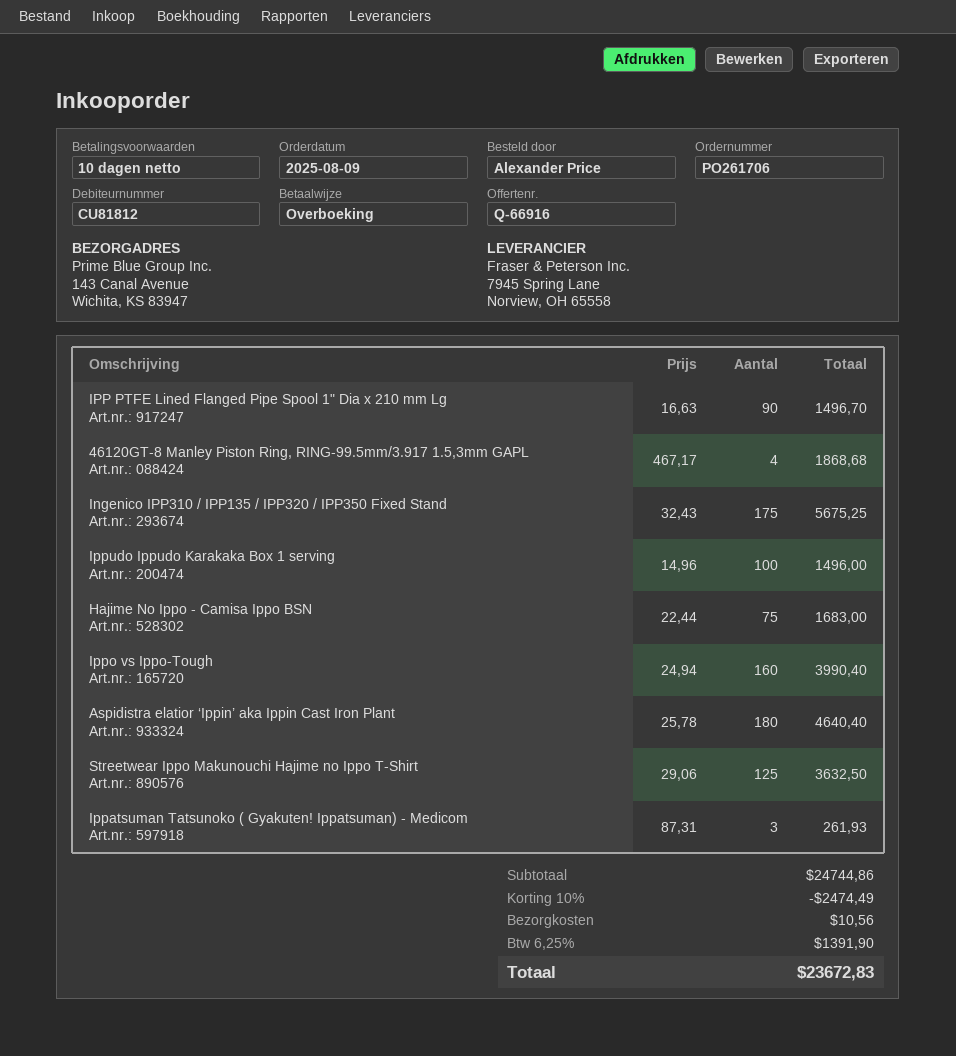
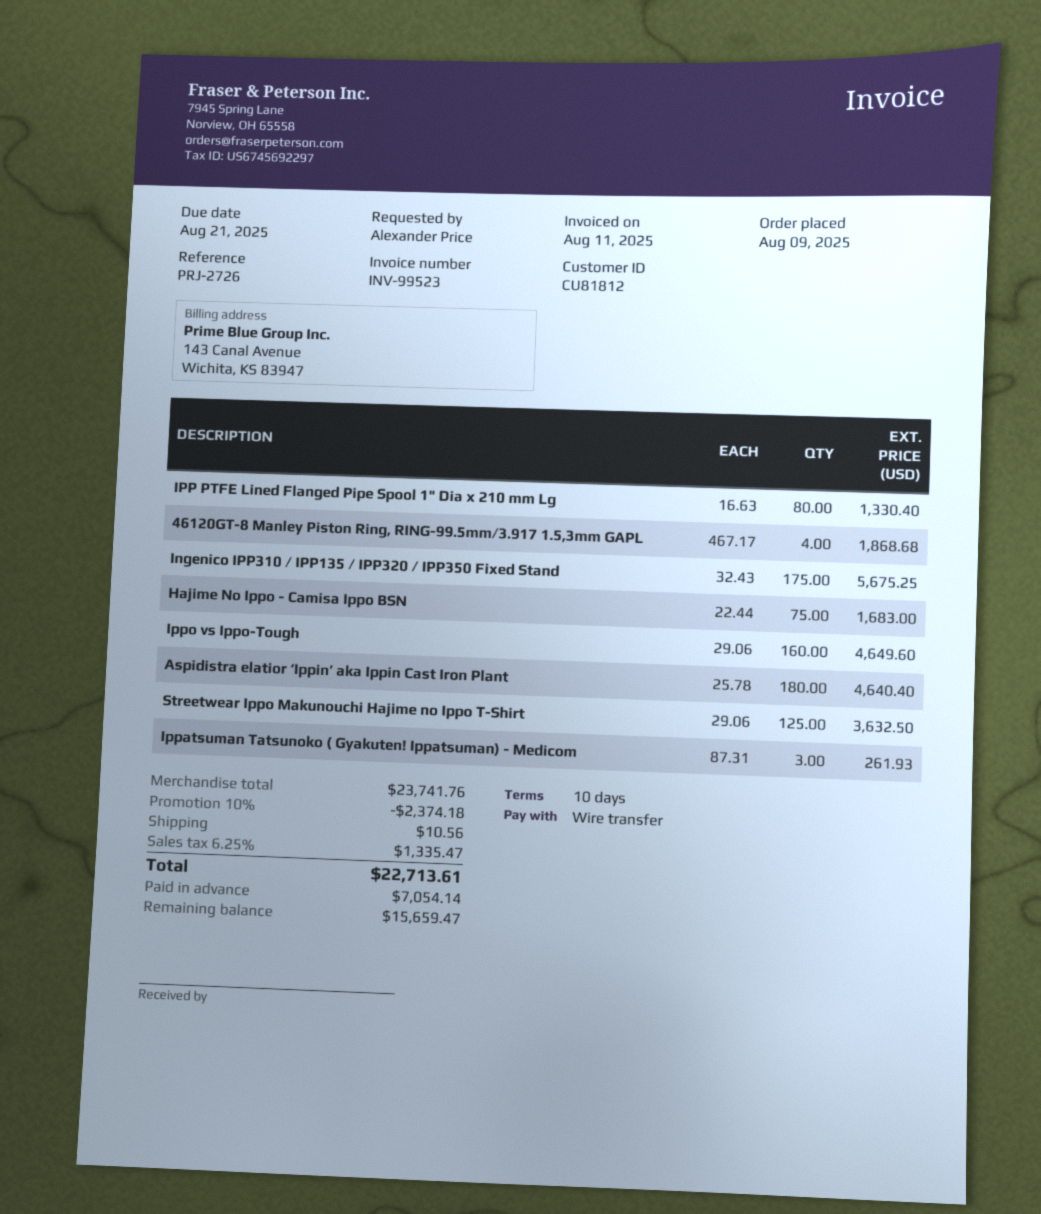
IPP PTFE Lined Flanged Pipe Spool 1" Dia x 210 mm Lg: 90 x 16.63 = 1496.70 -> 80 x 16.63 = 1330.40
Ippudo Ippudo Karakaka Box 1 serving: 100 x 14.96 = 1496.00 -> none
Ippo vs Ippo-Tough: 160 x 24.94 = 3990.40 -> 160 x 29.06 = 4649.60
subtotal: 24744.86 -> 23741.76
discount: 10% = 2474.49 -> 10% = 2374.18
tax: 6.25% = 1391.90 -> 6.25% = 1335.47
total: 23672.83 -> 22713.61

